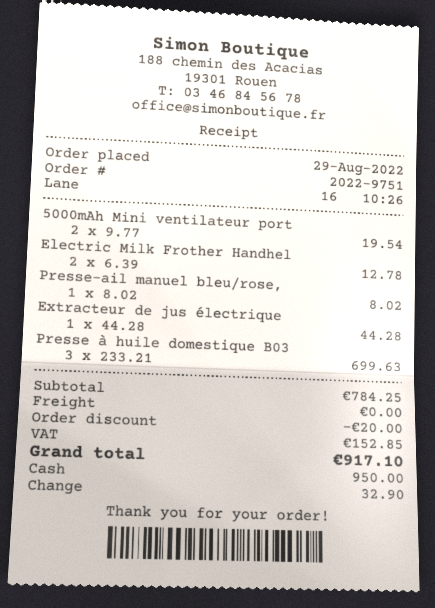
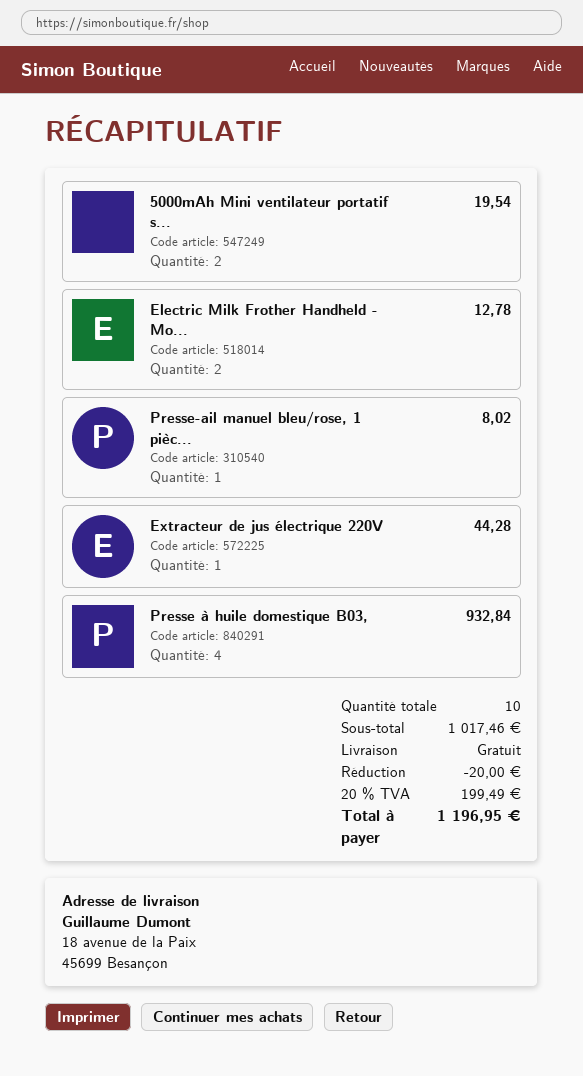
Presse à huile domestique B03: 3 for 699.63 -> 4 for 932.84
subtotal: 784.25 -> 1017.46
tax: 152.85 -> 199.49
total: 917.10 -> 1196.95

